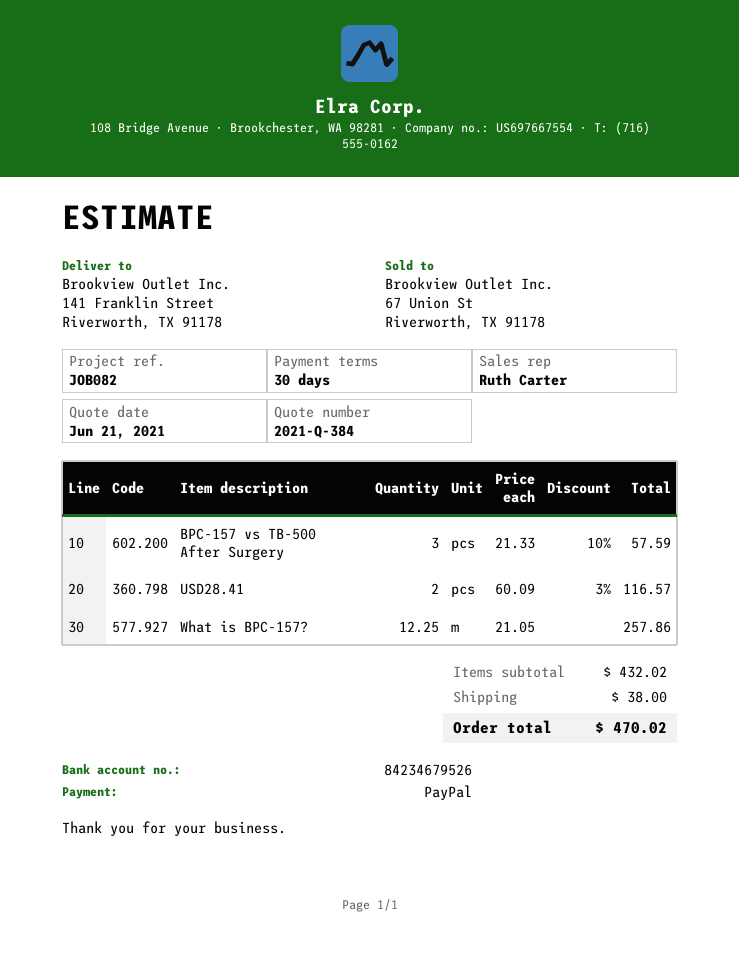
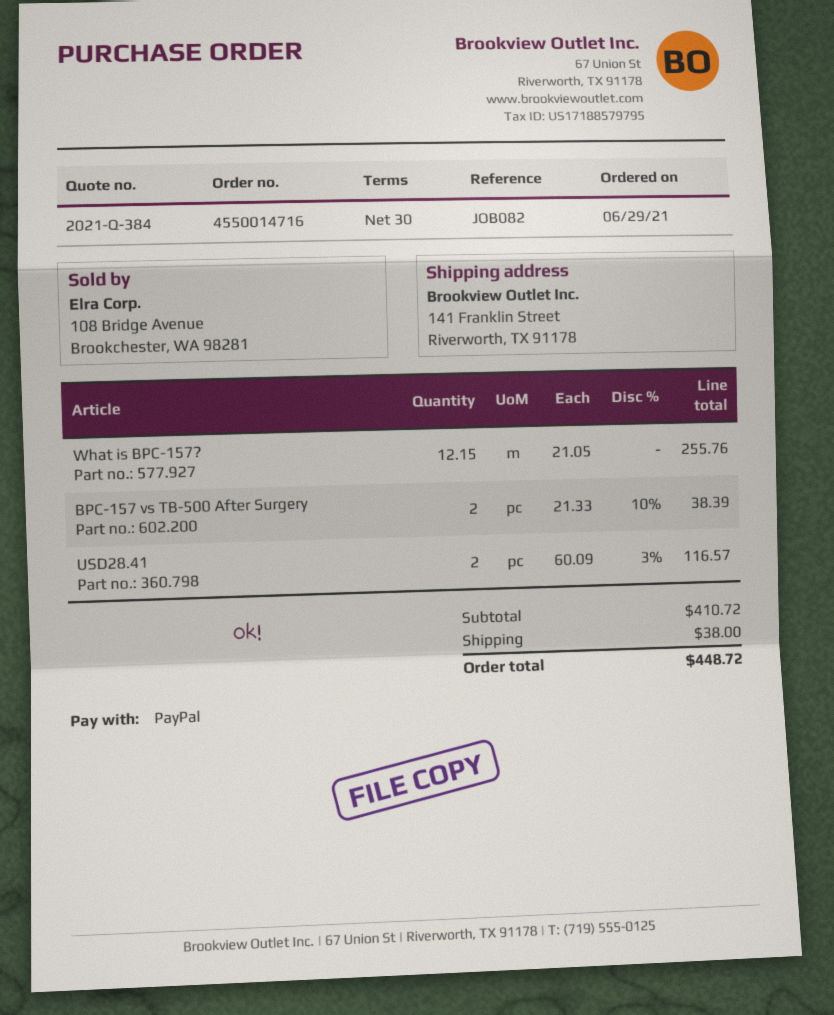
BPC-157 vs TB-500 After Surgery: 3 x 21.33 - 10% = 57.59 -> 2 x 21.33 - 10% = 38.39
What is BPC-157?: 12.25 x 21.05 = 257.86 -> 12.15 x 21.05 = 255.76
subtotal: 432.02 -> 410.72
total: 470.02 -> 448.72

